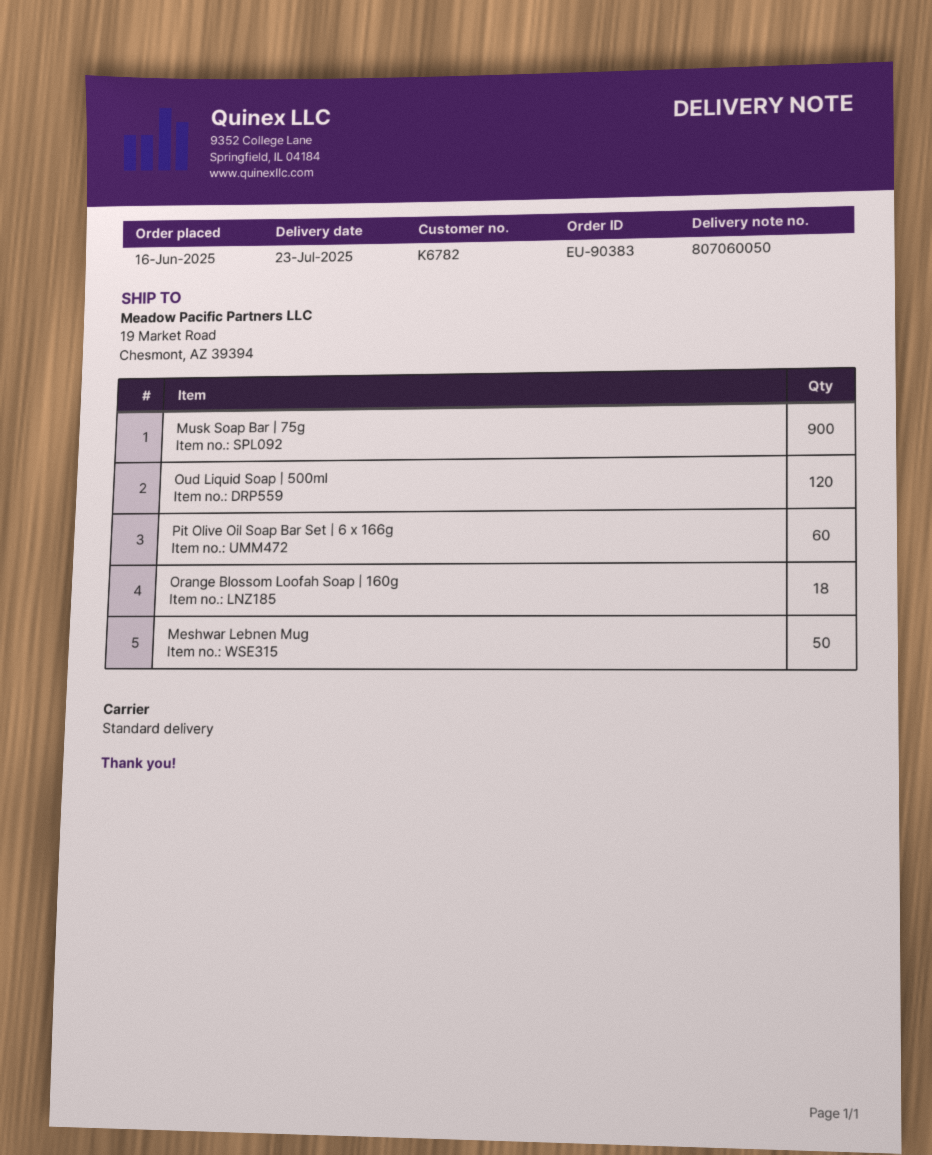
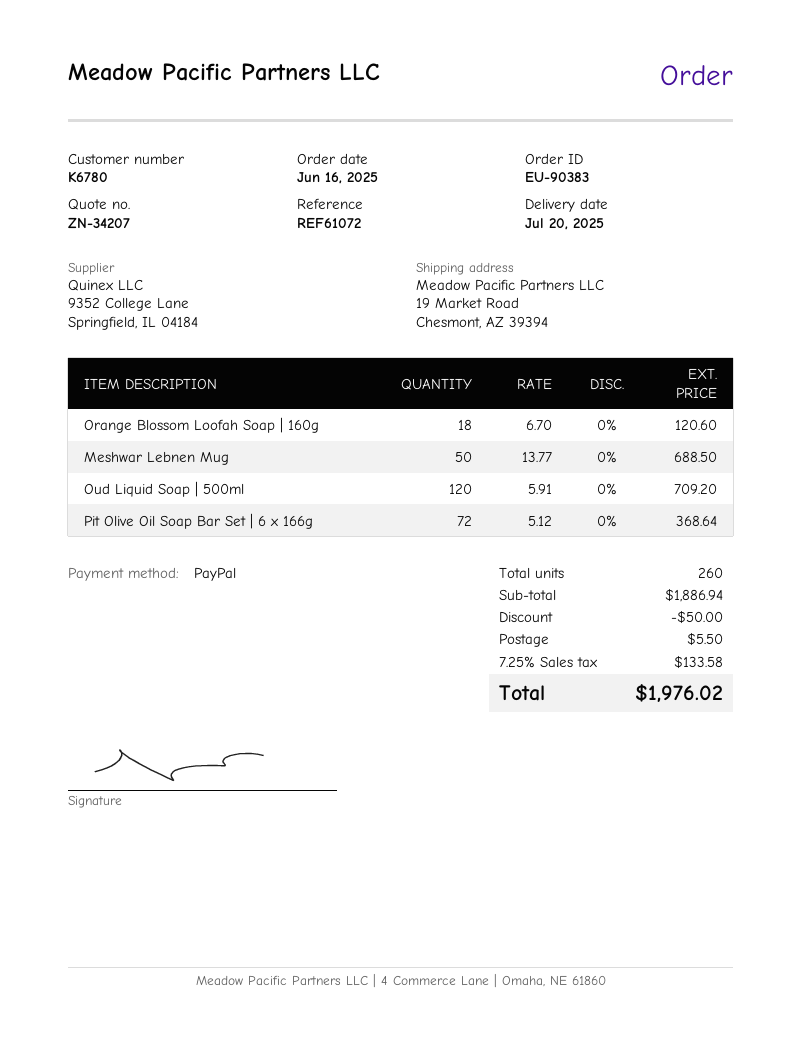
delivery date: 2025-07-23 -> 2025-07-20
customer number: K6782 -> K6780
Musk Soap Bar | 75g: 900 -> none
Pit Olive Oil Soap Bar Set | 6 x 166g: 60 -> 72

